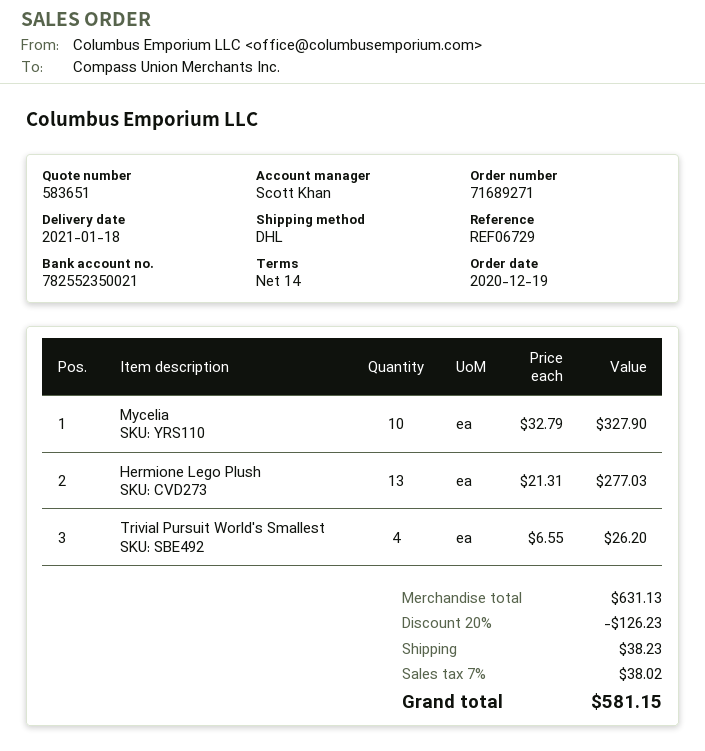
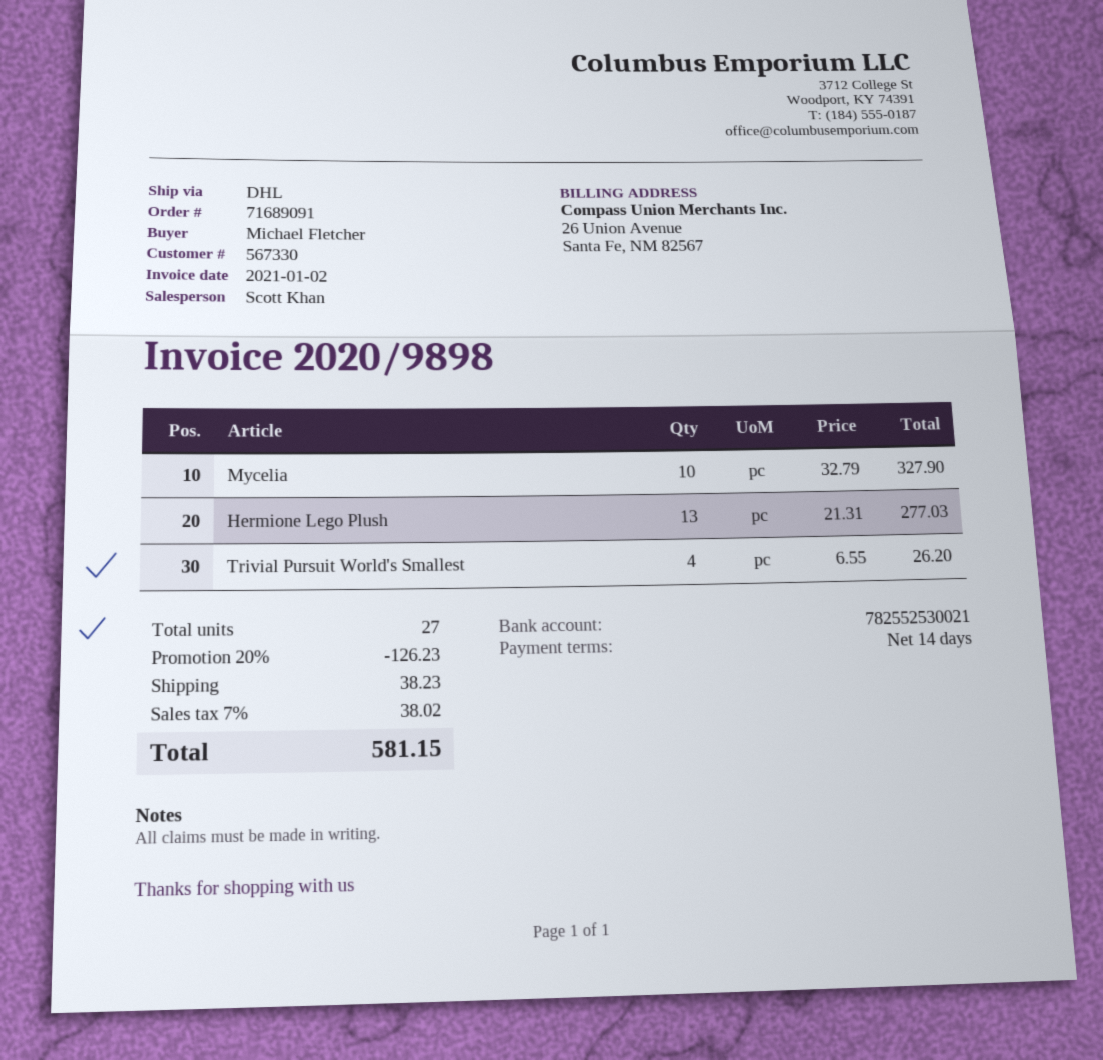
order number: 71689271 -> 71689091
bank account: 782552350021 -> 782552530021

